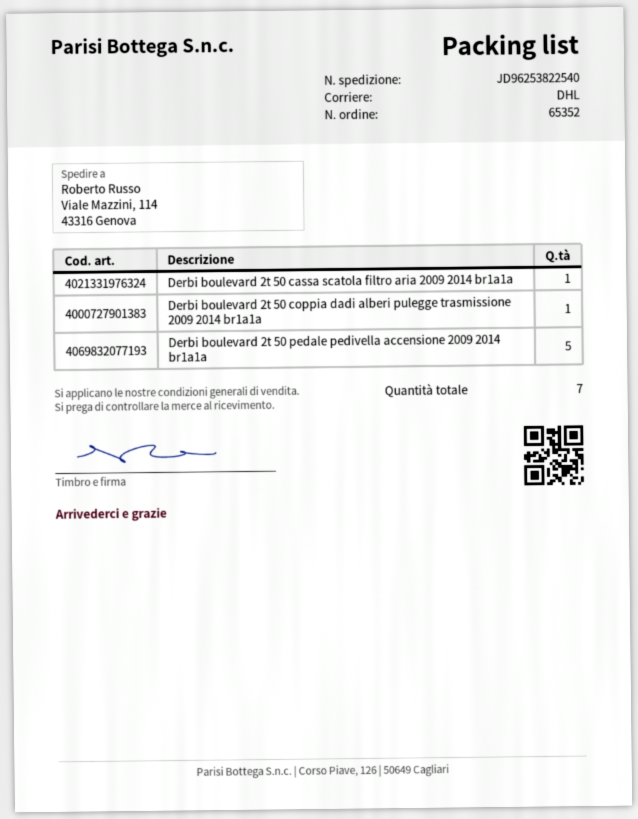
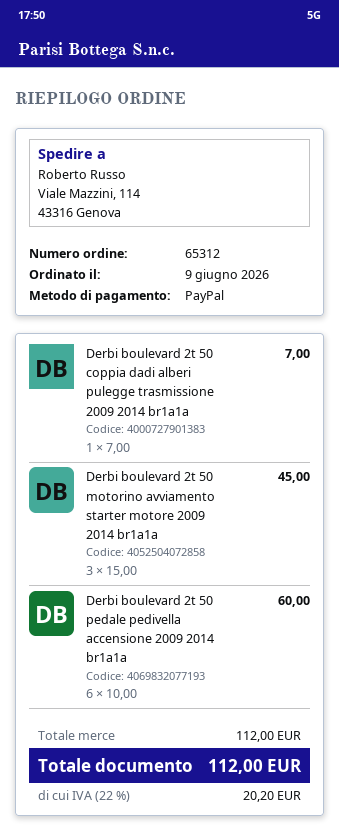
order number: 65352 -> 65312
Derbi boulevard 2t 50 cassa scatola filtro aria 2009 2014 br1a1a: 1 -> none
Derbi boulevard 2t 50 pedale pedivella accensione 2009 2014 br1a1a: 5 -> 6
Derbi boulevard 2t 50 motorino avviamento starter motore 2009 2014 br1a1a: none -> 3

